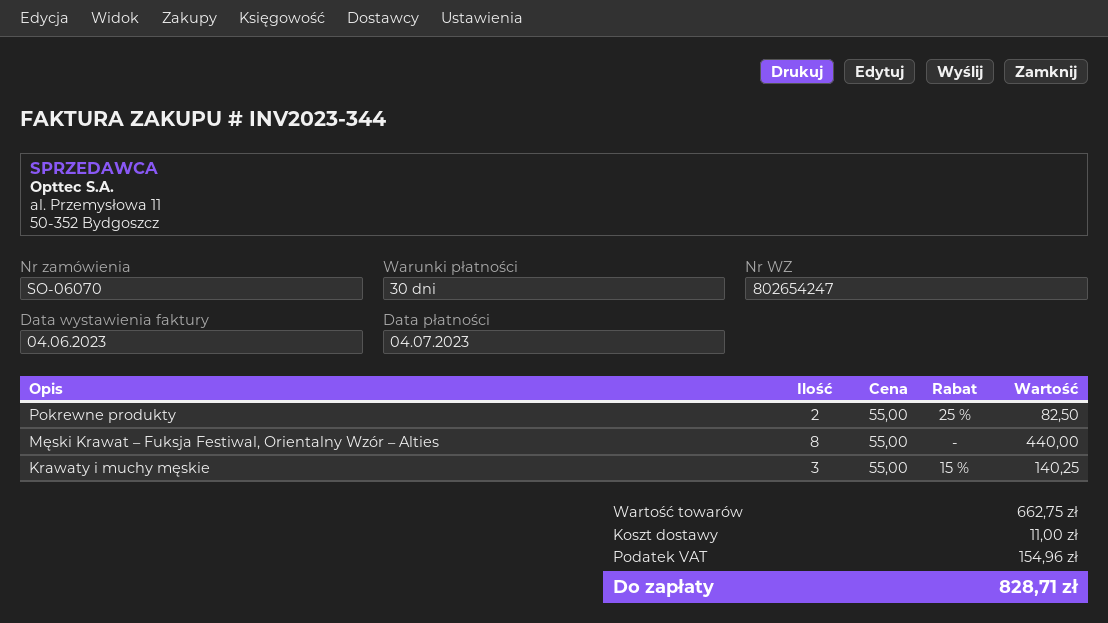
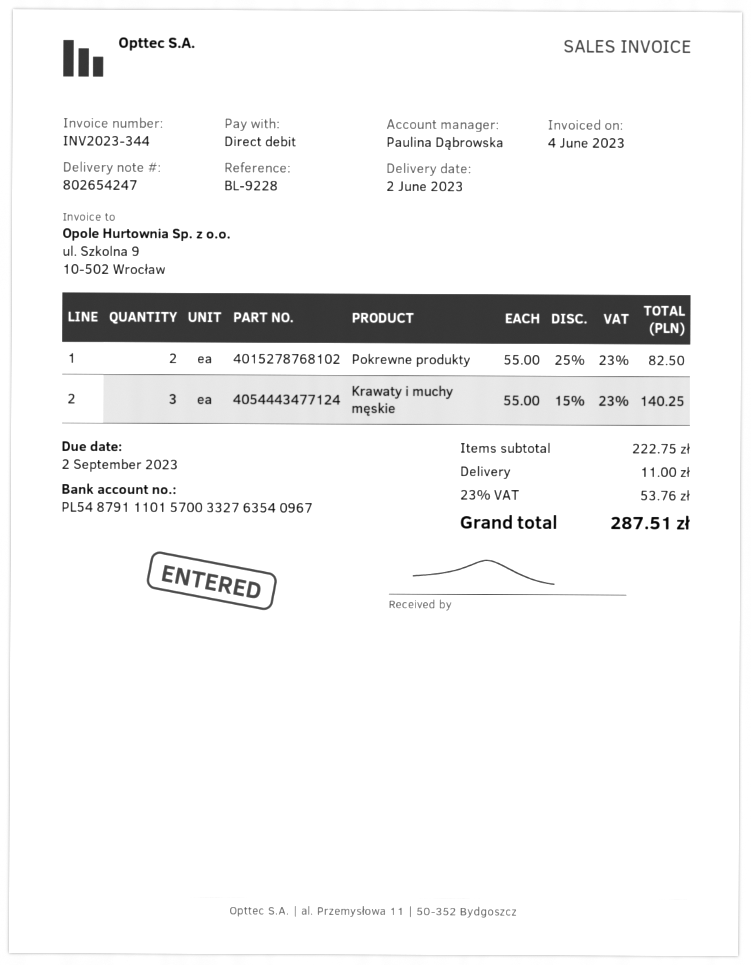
due date: 2023-07-04 -> 2023-09-02
Męski Krawat – Fuksja Festiwal, Orientalny Wzór – Alties: 8 x 55.00 = 440.00 -> none
subtotal: 662.75 -> 222.75
tax: 154.96 -> 53.76
total: 828.71 -> 287.51

